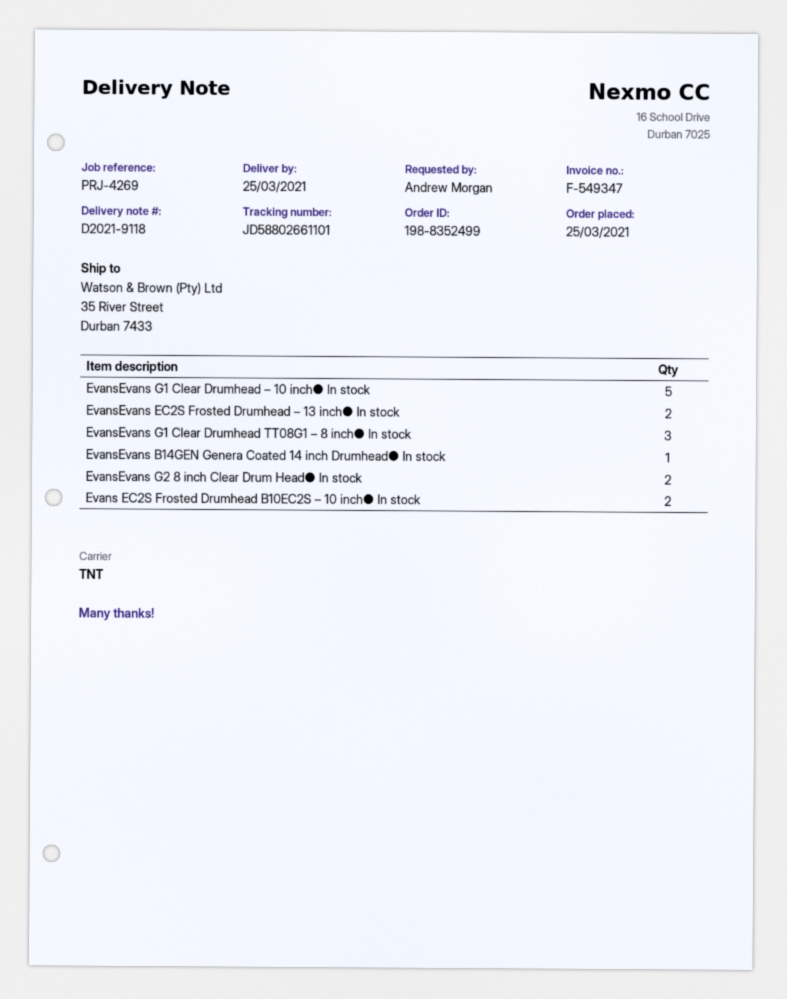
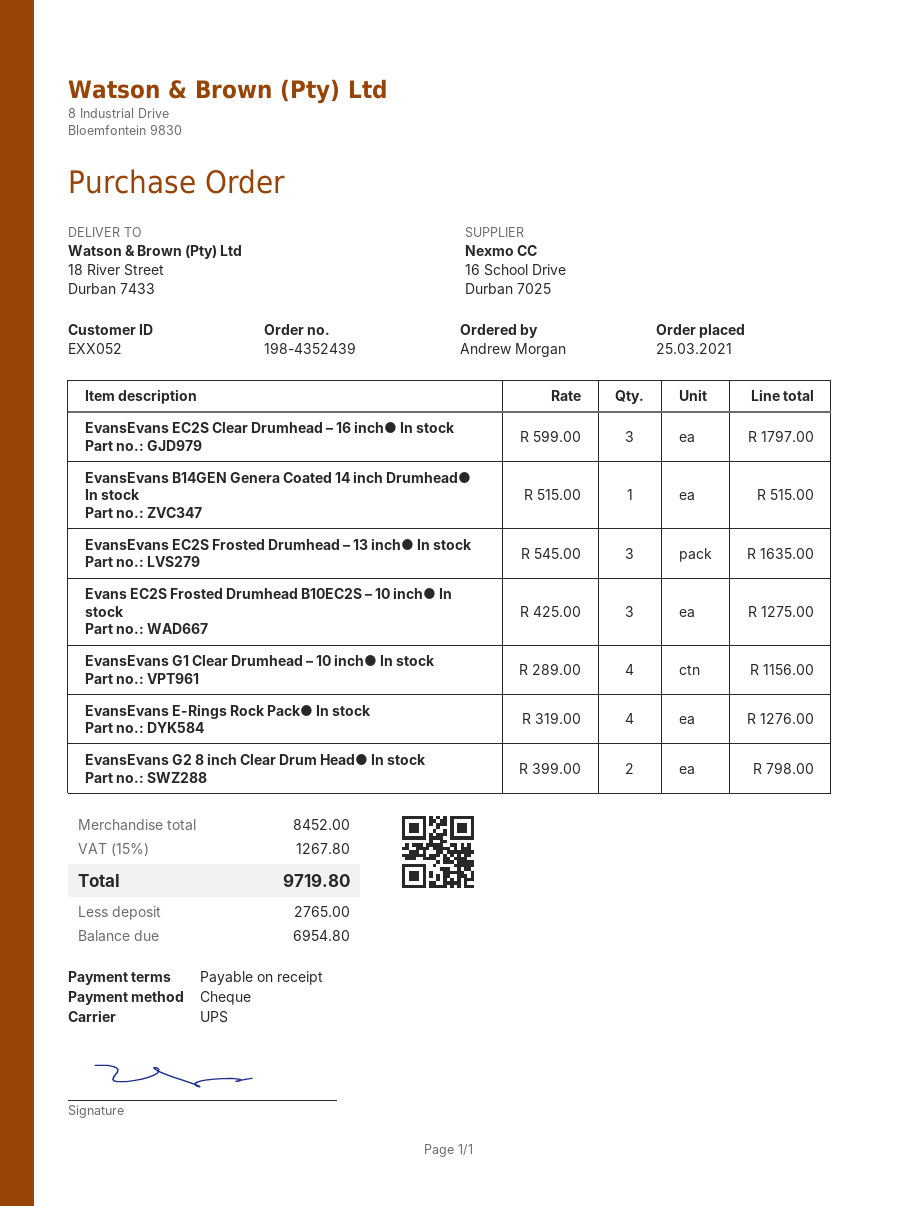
order number: 198-8352499 -> 198-4352439
shipping method: TNT -> UPS
ship to: 35 River Street, Durban 7433 -> 18 River Street, Durban 7433
EvansEvans G1 Clear Drumhead – 10 inch● In stock: 5 -> 4
EvansEvans EC2S Frosted Drumhead – 13 inch● In stock: 2 -> 3
EvansEvans G1 Clear Drumhead TT08G1 – 8 inch● In stock: 3 -> none
Evans EC2S Frosted Drumhead B10EC2S – 10 inch● In stock: 2 -> 3
EvansEvans EC2S Clear Drumhead – 16 inch● In stock: none -> 3
EvansEvans E-Rings Rock Pack● In stock: none -> 4

